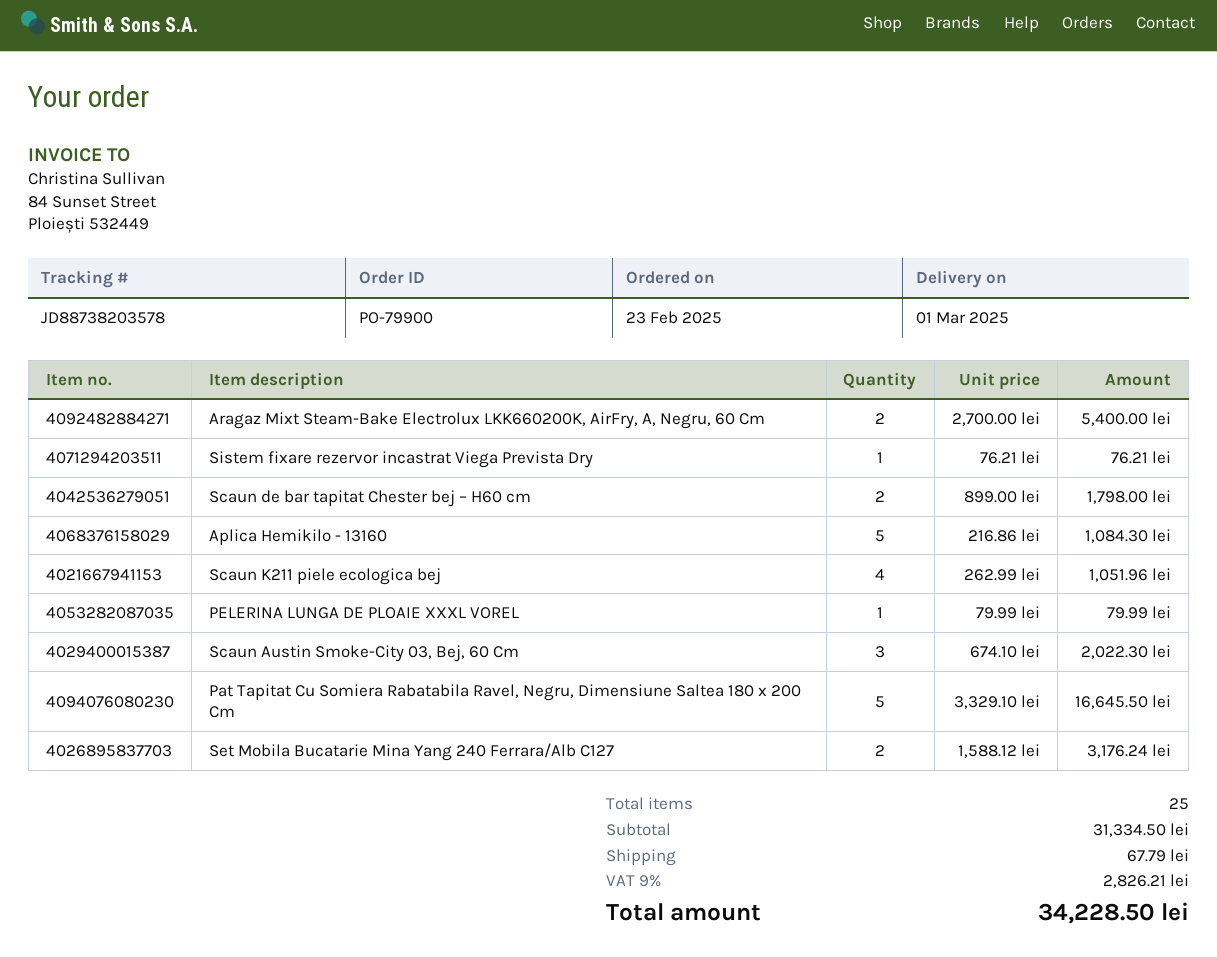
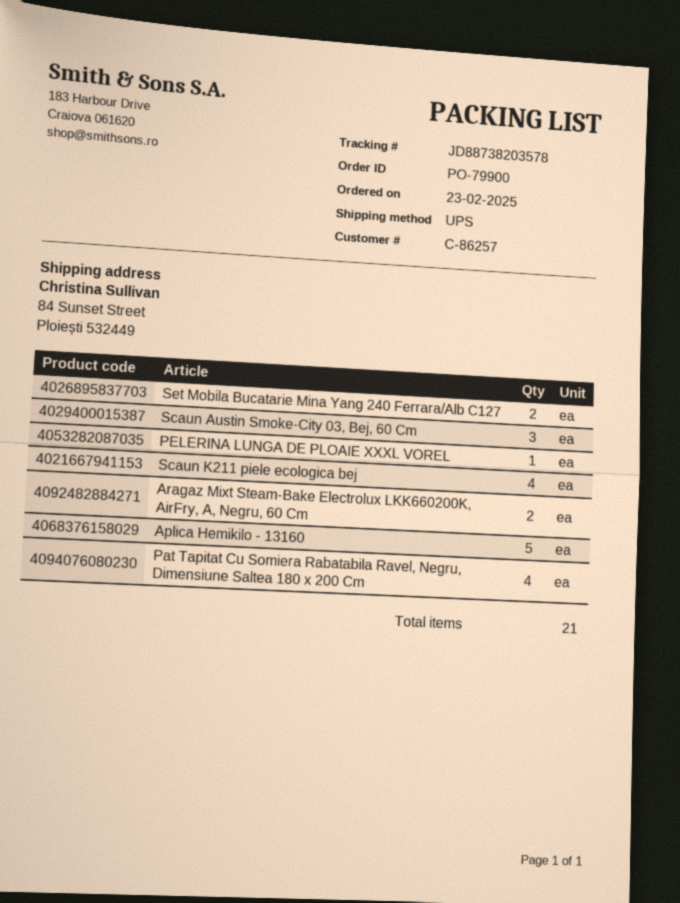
Sistem fixare rezervor incastrat Viega Prevista Dry: 1 -> none
Scaun de bar tapitat Chester bej – H60 cm: 2 -> none
Pat Tapitat Cu Somiera Rabatabila Ravel, Negru, Dimensiune Saltea 180 x 200 Cm: 5 -> 4
total quantity: 25 -> 21

